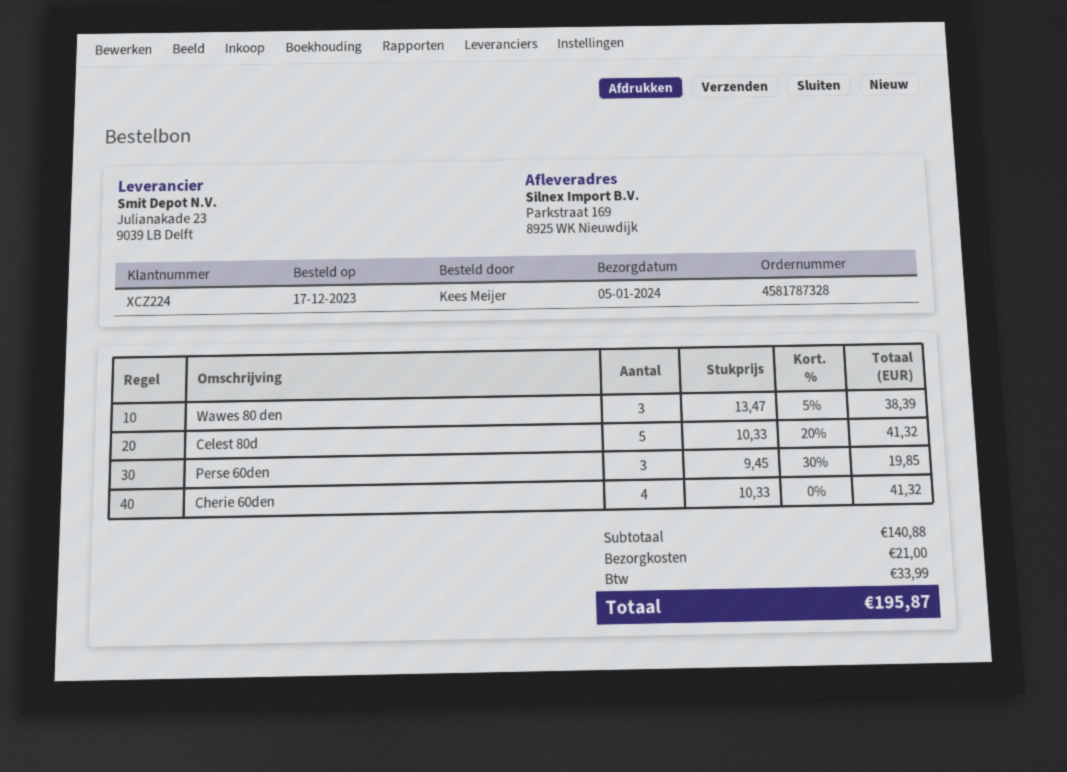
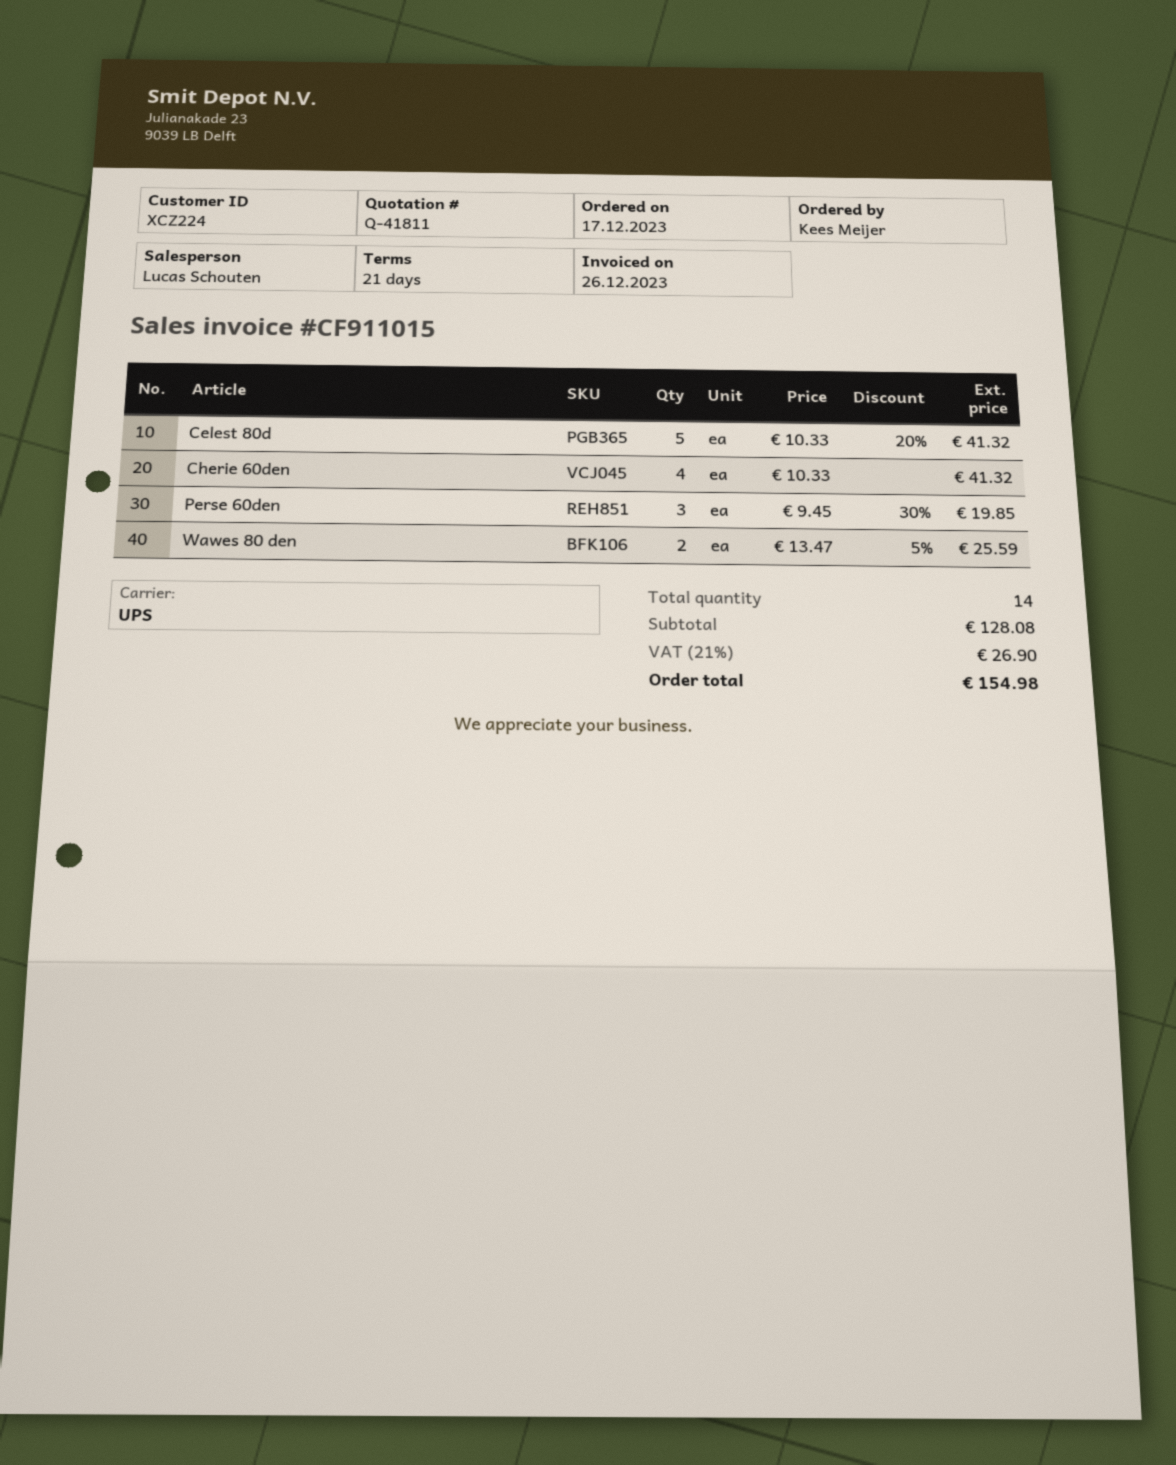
Wawes 80 den: 3 x 13.47 - 5% = 38.39 -> 2 x 13.47 - 5% = 25.59
subtotal: 140.88 -> 128.08
shipping: 21.00 -> none
tax: 33.99 -> 26.90
total: 195.87 -> 154.98

